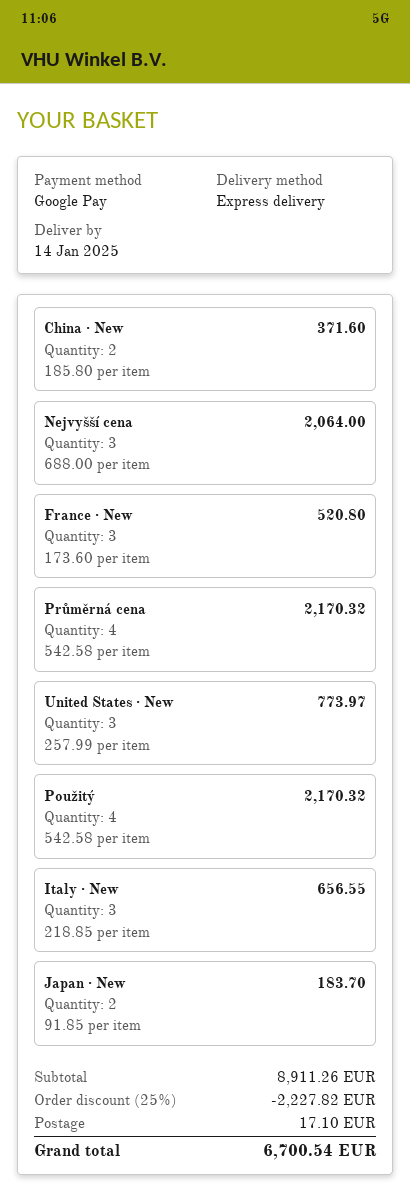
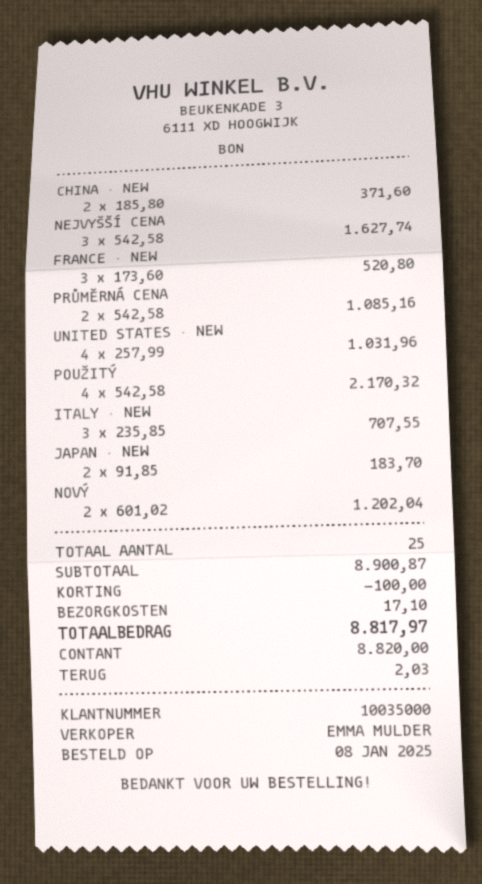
payment method: Google Pay -> cash
Nejvyšší cena: 3 x 688.00 = 2064.00 -> 3 x 542.58 = 1627.74
Průměrná cena: 4 x 542.58 = 2170.32 -> 2 x 542.58 = 1085.16
United States · New: 3 x 257.99 = 773.97 -> 4 x 257.99 = 1031.96
Italy · New: 3 x 218.85 = 656.55 -> 3 x 235.85 = 707.55
NOVÝ: none -> 2 x 601.02 = 1202.04
subtotal: 8911.26 -> 8900.87
discount: 2227.82 -> 100.00
total: 6700.54 -> 8817.97

